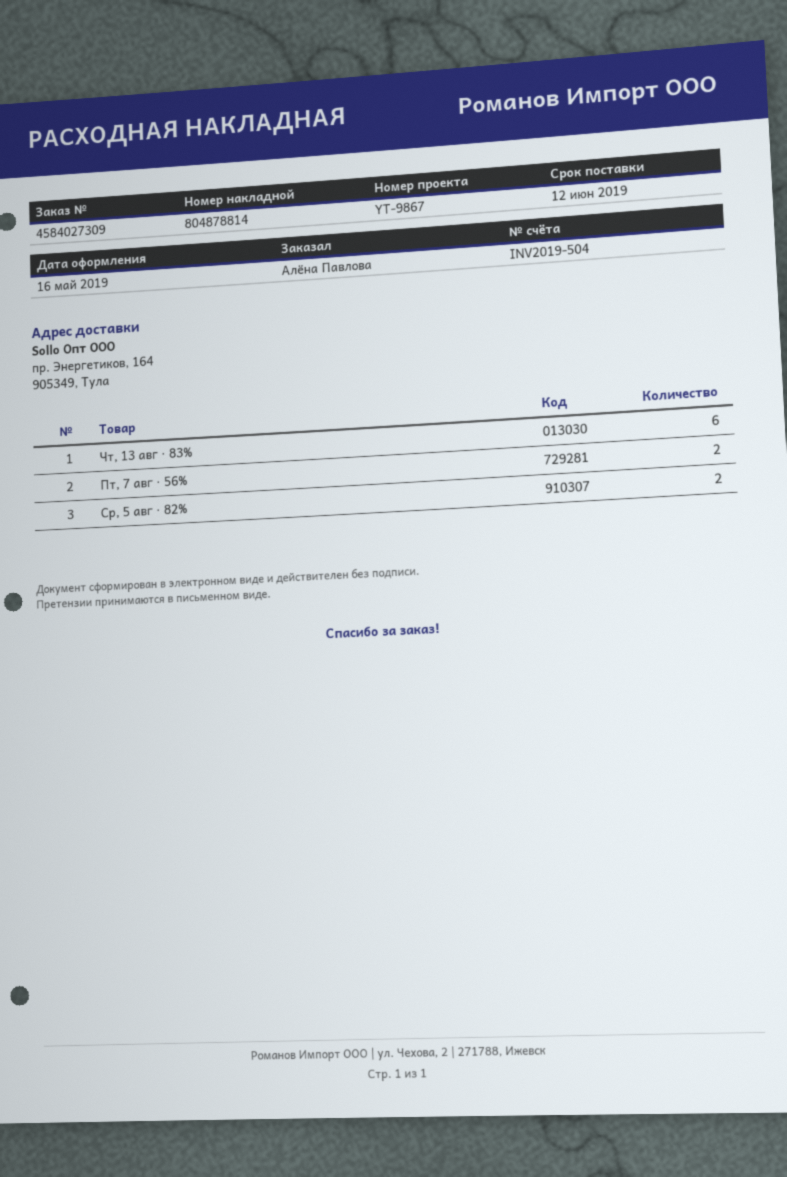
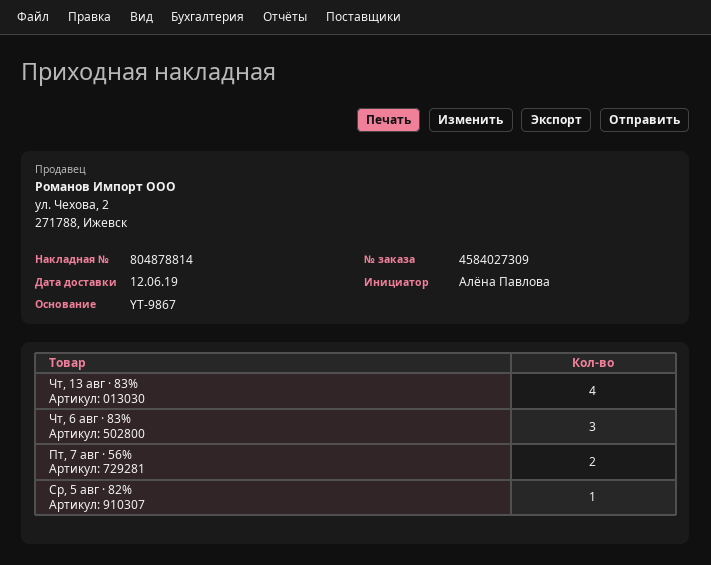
Чт, 13 авг · 83%: 6 -> 4
Ср, 5 авг · 82%: 2 -> 1
Чт, 6 авг · 83%: none -> 3

